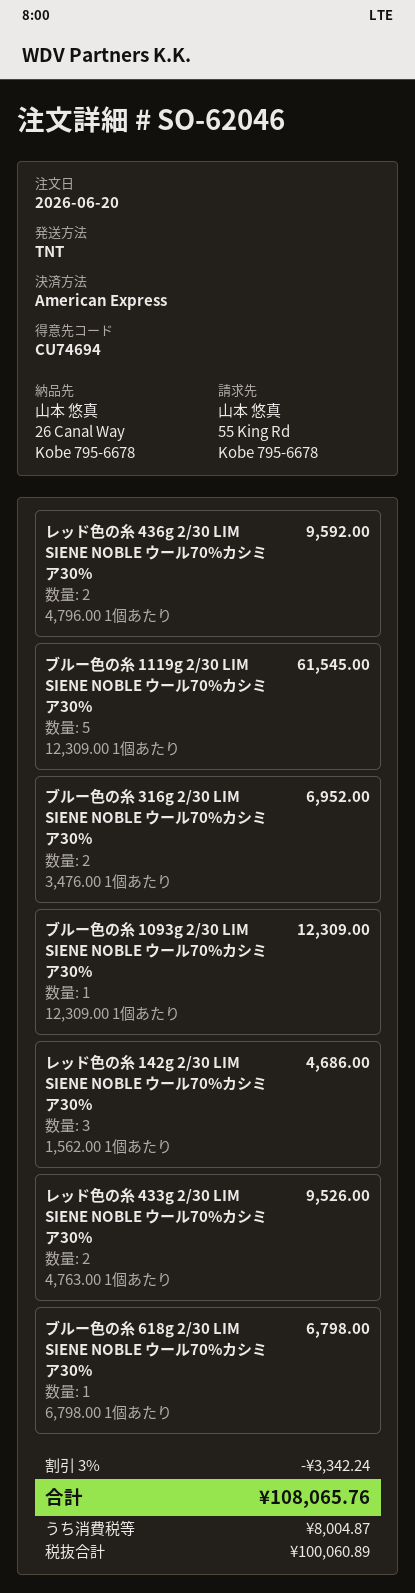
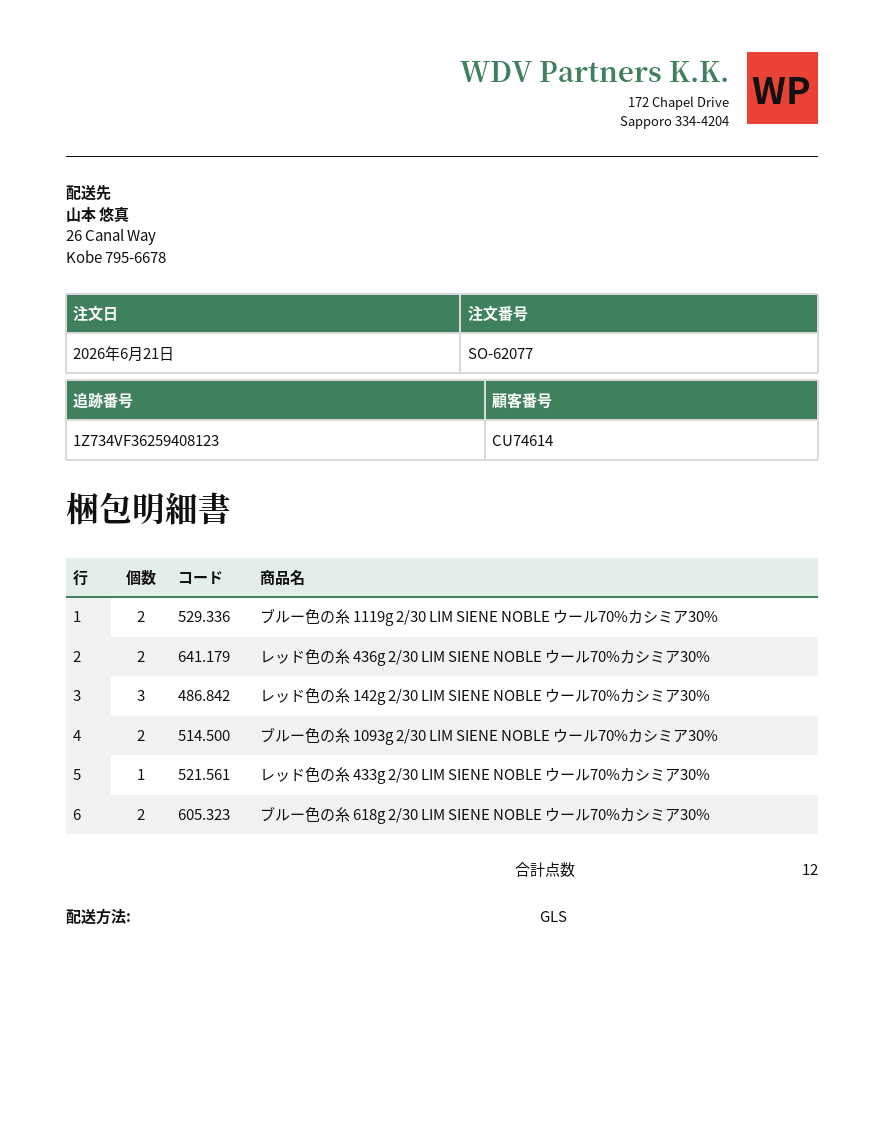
order number: SO-62046 -> SO-62077
order date: 2026-06-20 -> 2026-06-21
customer number: CU74694 -> CU74614
shipping method: TNT -> GLS
ブルー色の糸 1119g 2/30 LIM SIENE NOBLE ウール70%カシミア30%: 5 -> 2
ブルー色の糸 316g 2/30 LIM SIENE NOBLE ウール70%カシミア30%: 2 -> none
ブルー色の糸 1093g 2/30 LIM SIENE NOBLE ウール70%カシミア30%: 1 -> 2
レッド色の糸 433g 2/30 LIM SIENE NOBLE ウール70%カシミア30%: 2 -> 1
ブルー色の糸 618g 2/30 LIM SIENE NOBLE ウール70%カシミア30%: 1 -> 2

